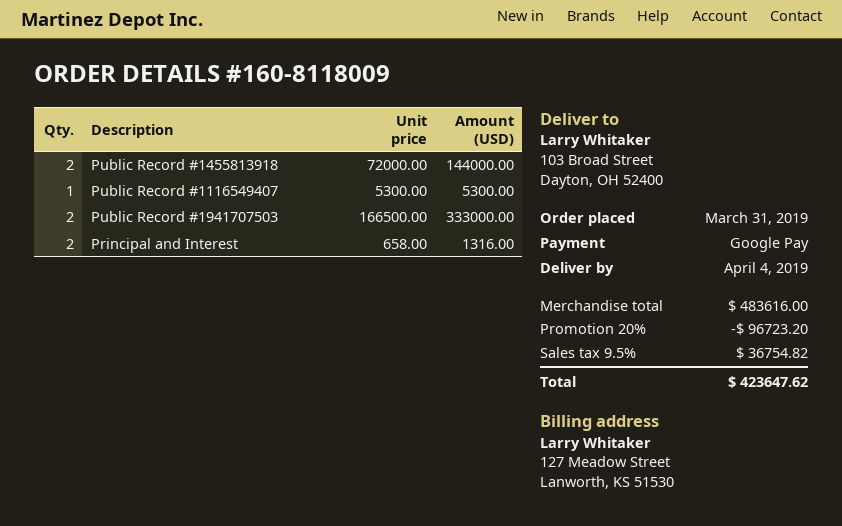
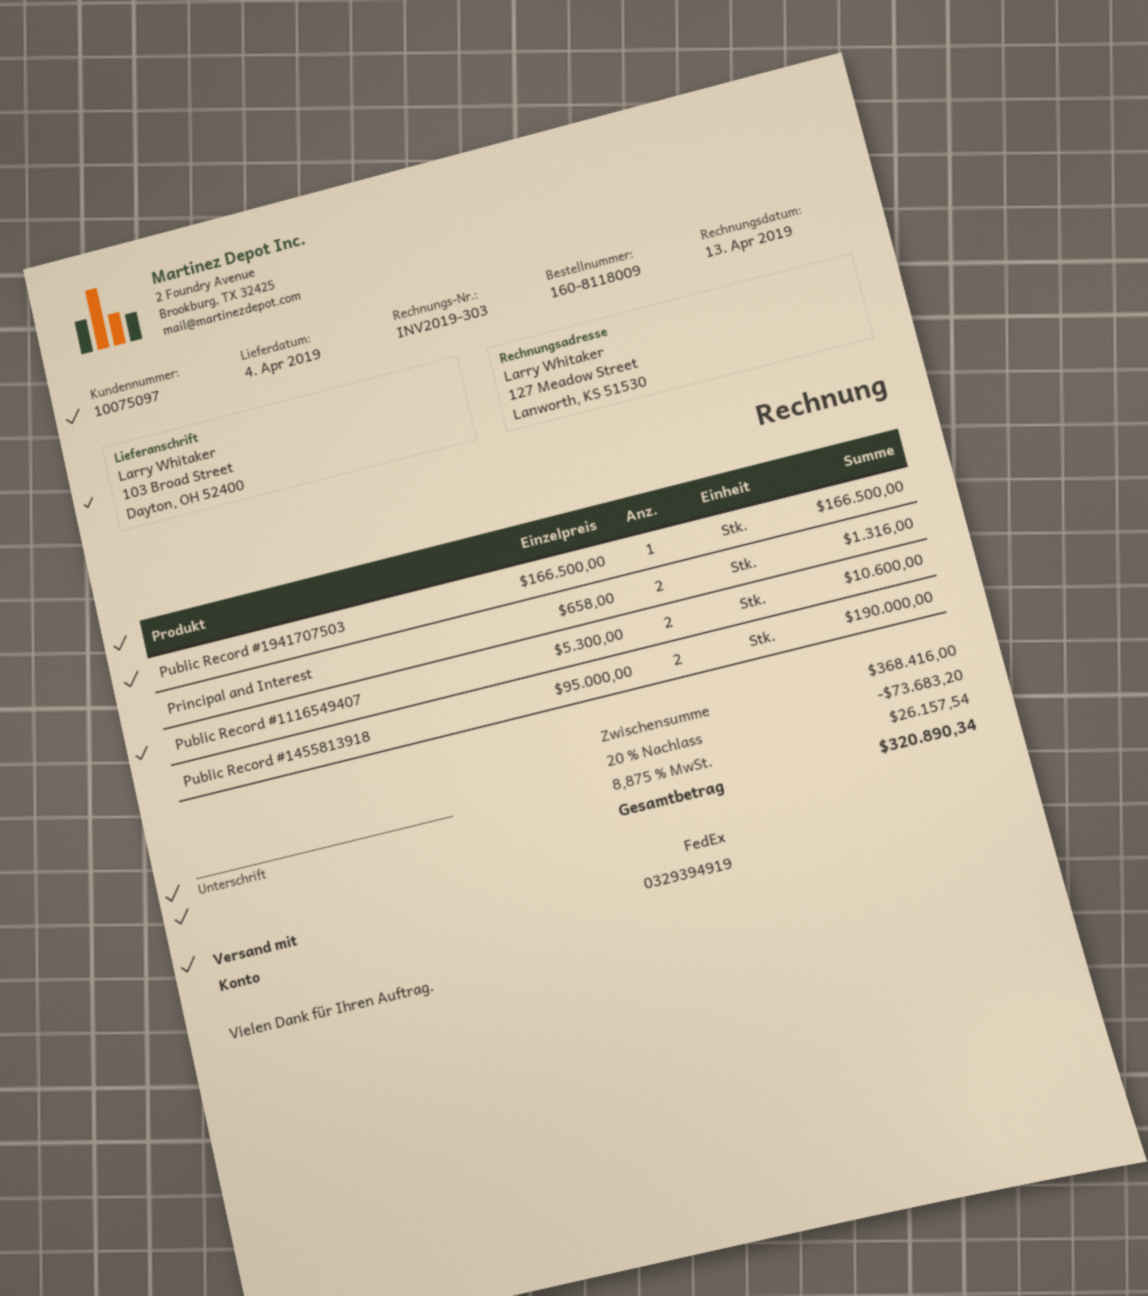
Public Record #1455813918: 2 x 72000.00 = 144000.00 -> 2 x 95000.00 = 190000.00
Public Record #1116549407: 1 x 5300.00 = 5300.00 -> 2 x 5300.00 = 10600.00
Public Record #1941707503: 2 x 166500.00 = 333000.00 -> 1 x 166500.00 = 166500.00
subtotal: 483616.00 -> 368416.00
discount: 20% = 96723.20 -> 20% = 73683.20
tax: 9.5% = 36754.82 -> 8.875% = 26157.54
total: 423647.62 -> 320890.34

